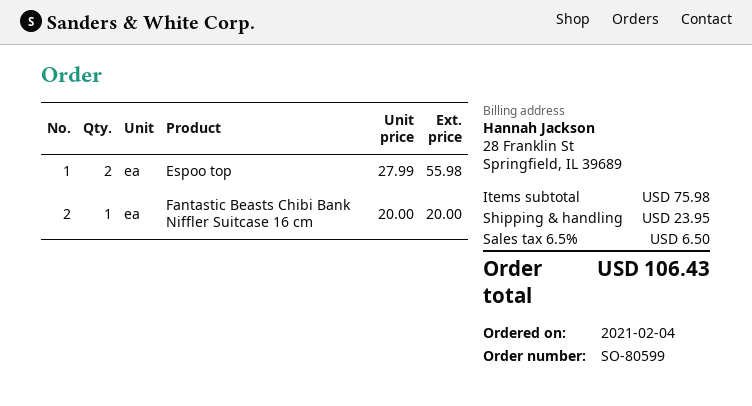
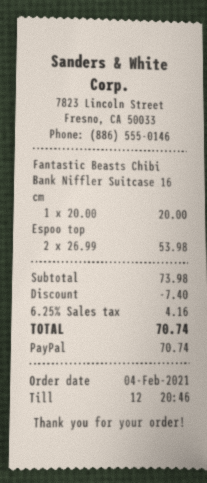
Espoo top: 2 x 27.99 = 55.98 -> 2 x 26.99 = 53.98
subtotal: 75.98 -> 73.98
discount: none -> 7.40
shipping: 23.95 -> none
tax: 6.5% = 6.50 -> 6.25% = 4.16
total: 106.43 -> 70.74

